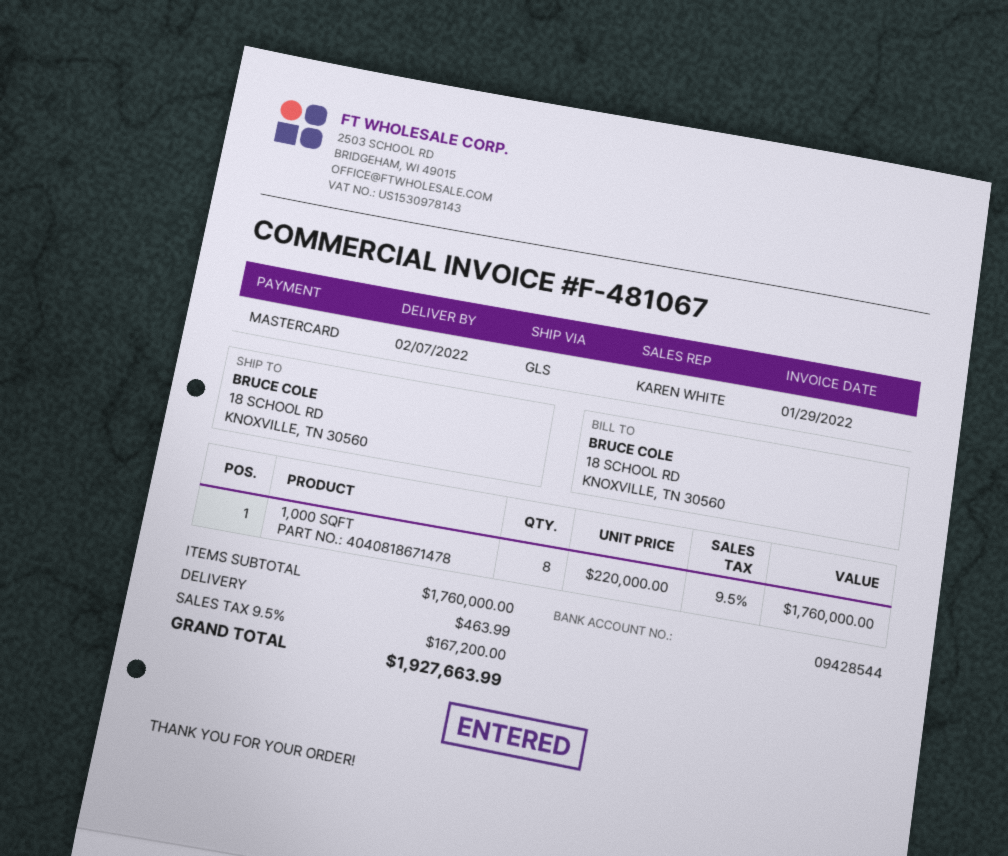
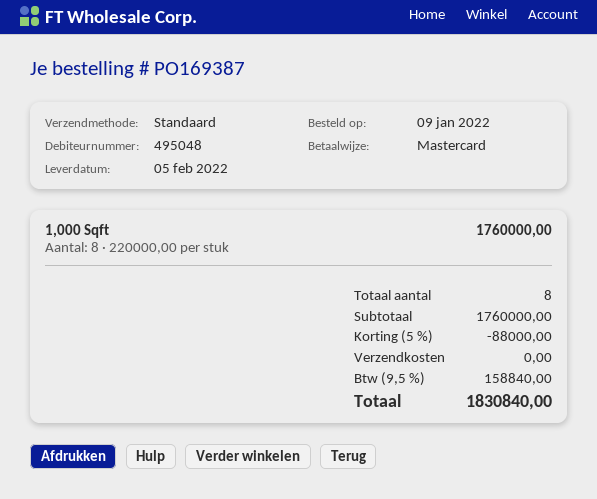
delivery date: 2022-02-07 -> 2022-02-05
shipping method: GLS -> standard
discount: none -> 5% = 88000.00
shipping: 463.99 -> 0.00
tax: 9.5% = 167200.00 -> 9.5% = 158840.00
total: 1927663.99 -> 1830840.00

